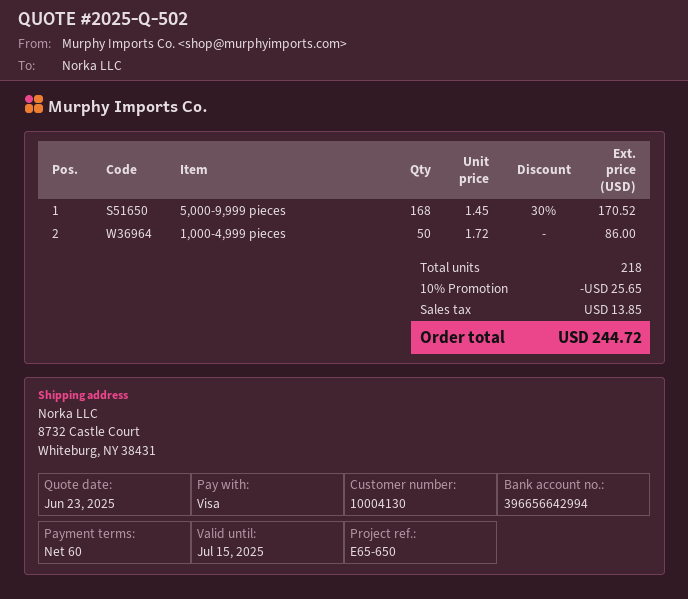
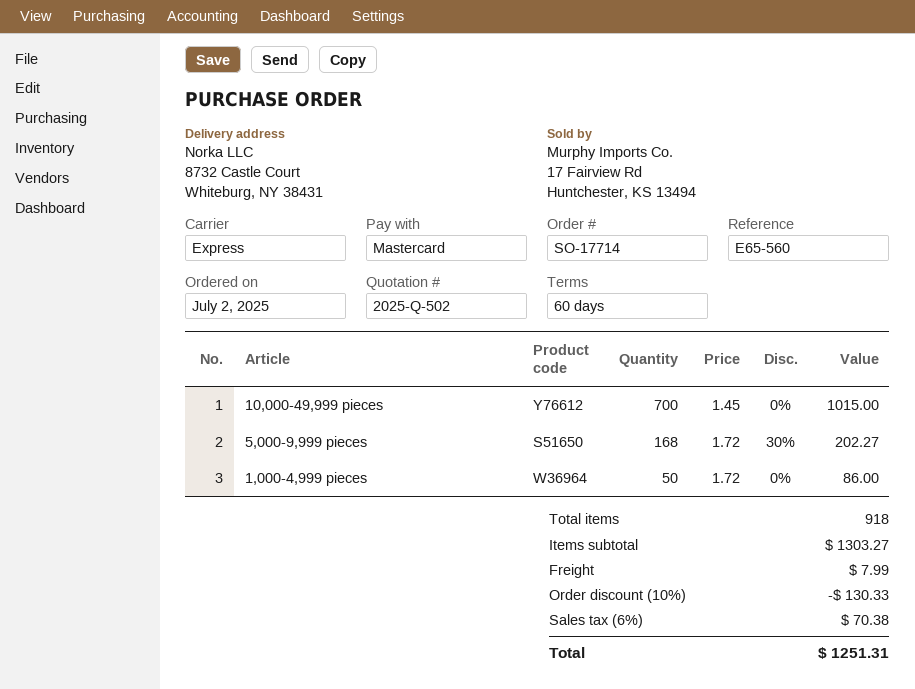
reference: E65-650 -> E65-560
payment method: Visa -> Mastercard
5,000-9,999 pieces: 168 x 1.45 - 30% = 170.52 -> 168 x 1.72 - 30% = 202.27
10,000-49,999 pieces: none -> 700 x 1.45 = 1015.00
total quantity: 218 -> 918
discount: 10% = 25.65 -> 10% = 130.33
shipping: none -> 7.99
tax: 13.85 -> 70.38
total: 244.72 -> 1251.31

